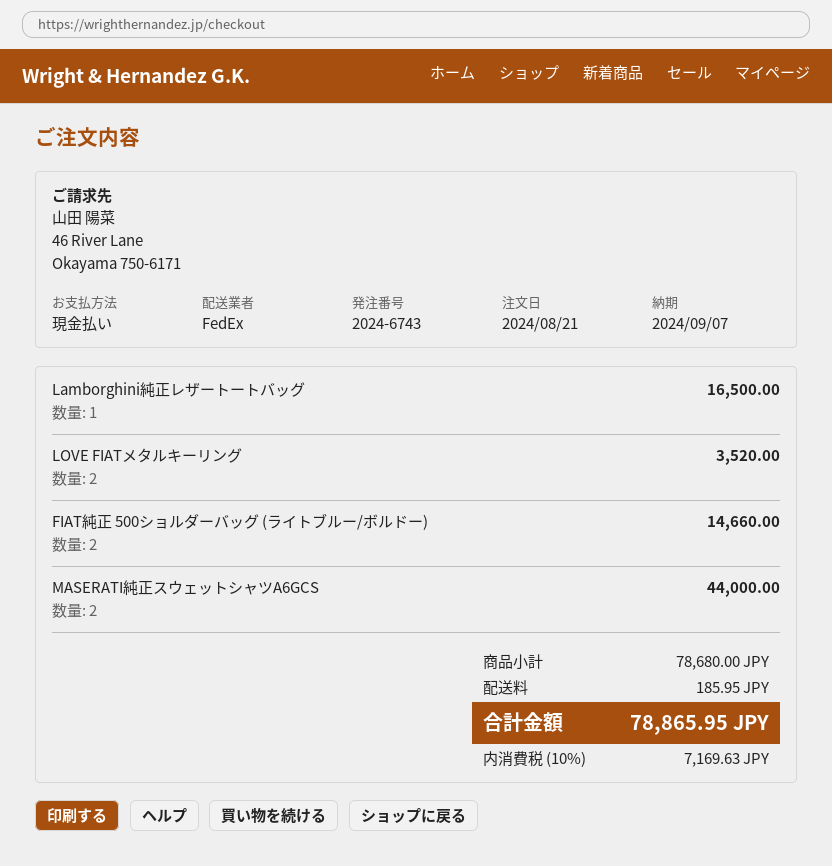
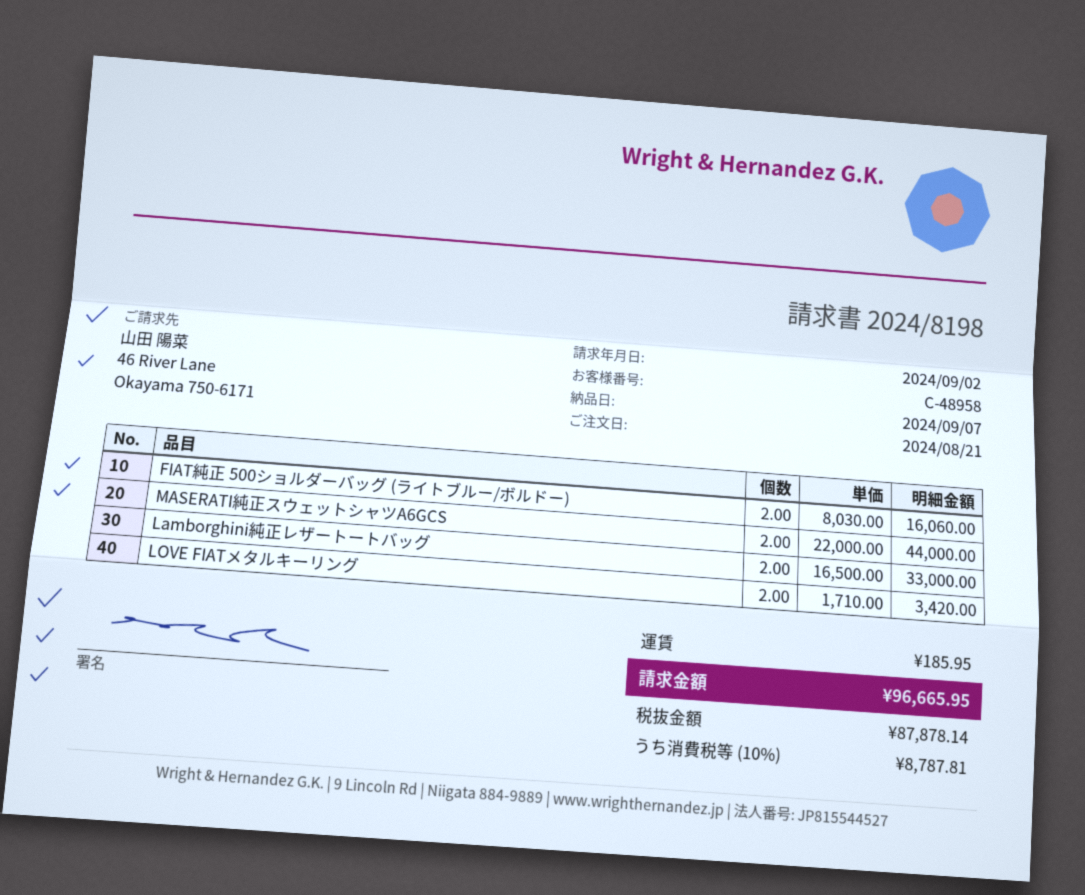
Lamborghini純正レザートートバッグ: 1 for 16500.00 -> 2 for 33000.00
LOVE FIATメタルキーリング: 2 for 3520.00 -> 2 for 3420.00
FIAT純正 500ショルダーバッグ (ライトブルー/ボルドー): 2 for 14660.00 -> 2 for 16060.00
tax: 10% = 7169.63 -> 10% = 8787.81
total: 78865.95 -> 96665.95

